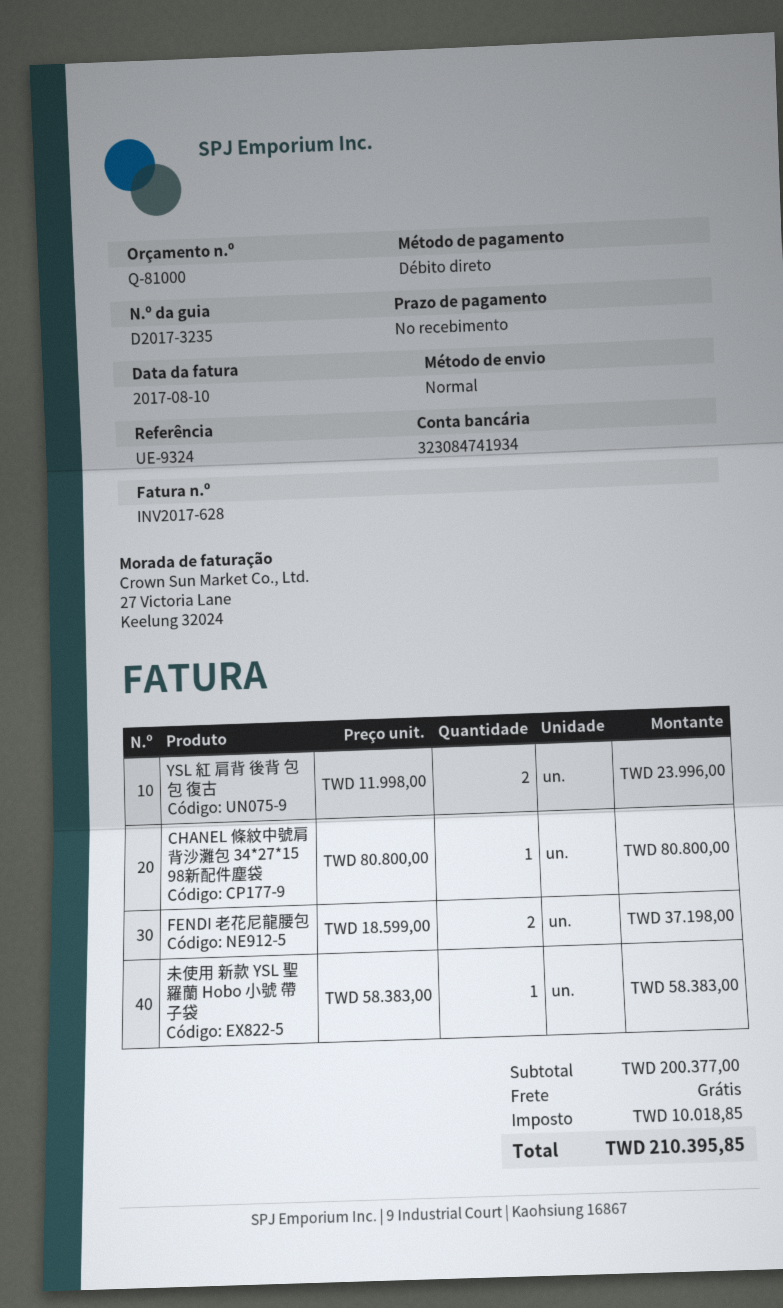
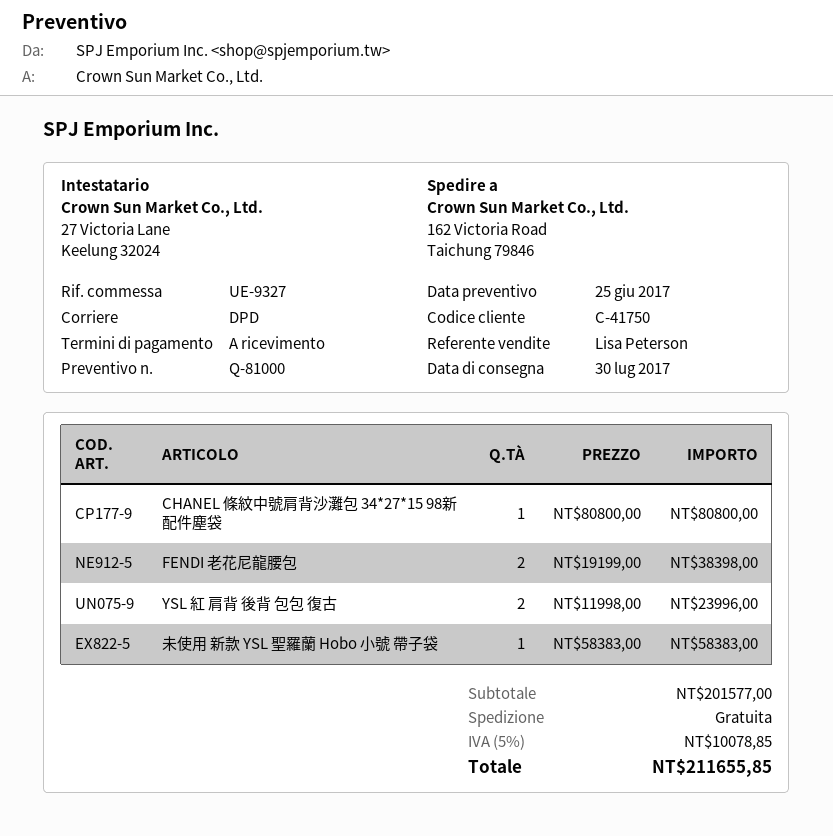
reference: UE-9324 -> UE-9327
shipping method: standard -> DPD
FENDI 老花尼龍腰包: 2 x 18599.00 = 37198.00 -> 2 x 19199.00 = 38398.00
subtotal: 200377.00 -> 201577.00
tax: 10018.85 -> 10078.85
total: 210395.85 -> 211655.85

